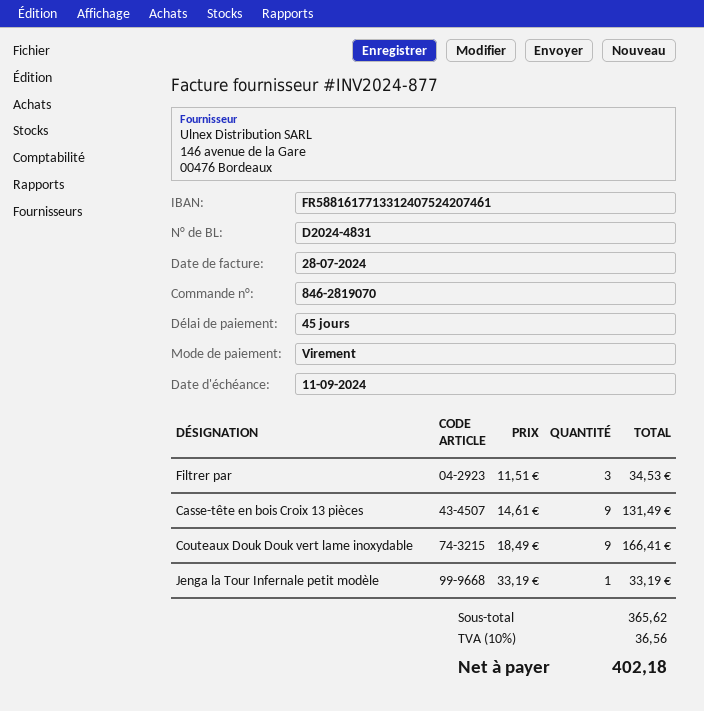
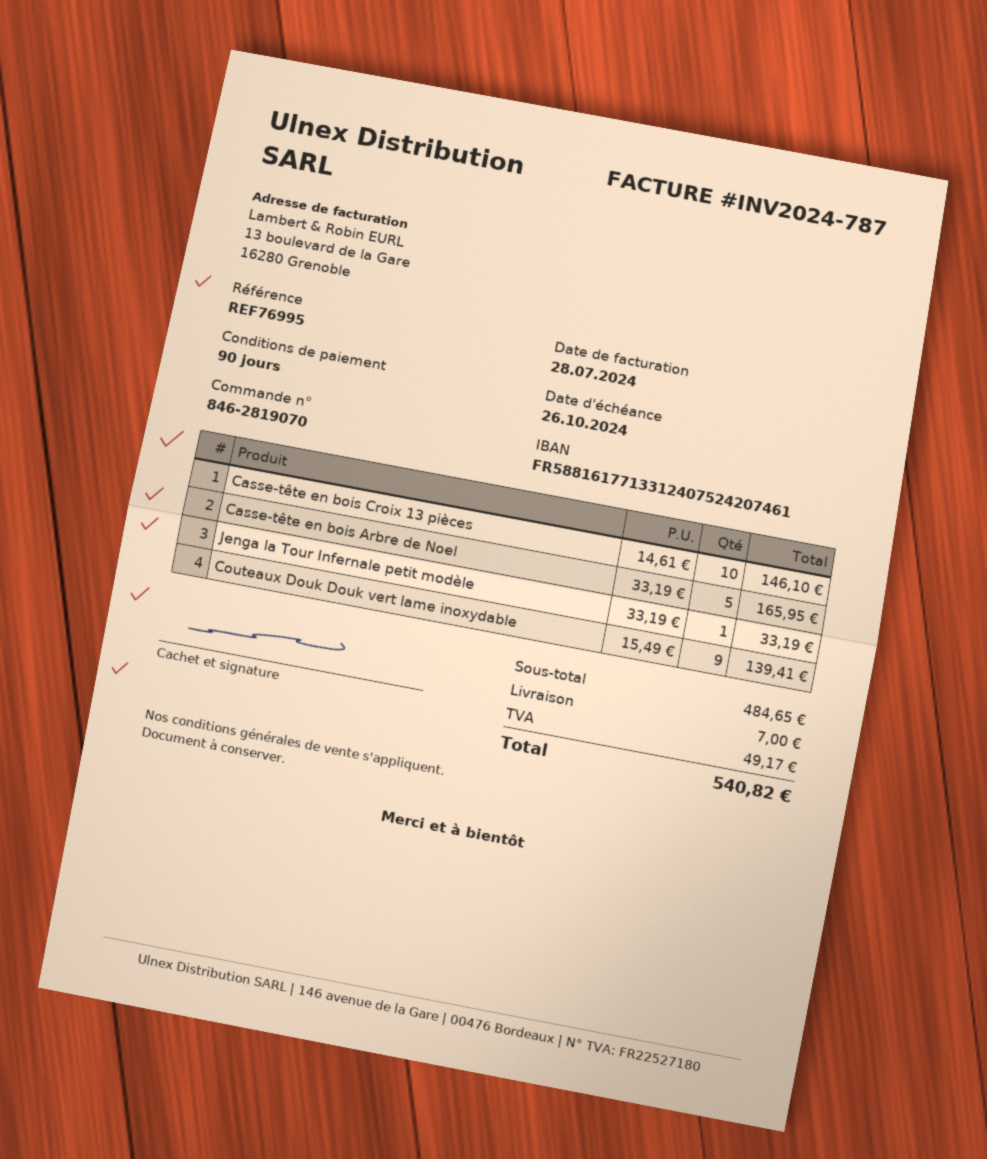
invoice number: INV2024-877 -> INV2024-787
payment terms: 45 days -> 90 days
due date: 2024-09-11 -> 2024-10-26
Filtrer par: 3 x 11.51 = 34.53 -> none
Casse-tête en bois Croix 13 pièces: 9 x 14.61 = 131.49 -> 10 x 14.61 = 146.10
Couteaux Douk Douk vert lame inoxydable: 9 x 18.49 = 166.41 -> 9 x 15.49 = 139.41
Casse-tête en bois Arbre de Noel: none -> 5 x 33.19 = 165.95
subtotal: 365.62 -> 484.65
shipping: none -> 7.00
tax: 36.56 -> 49.17
total: 402.18 -> 540.82

